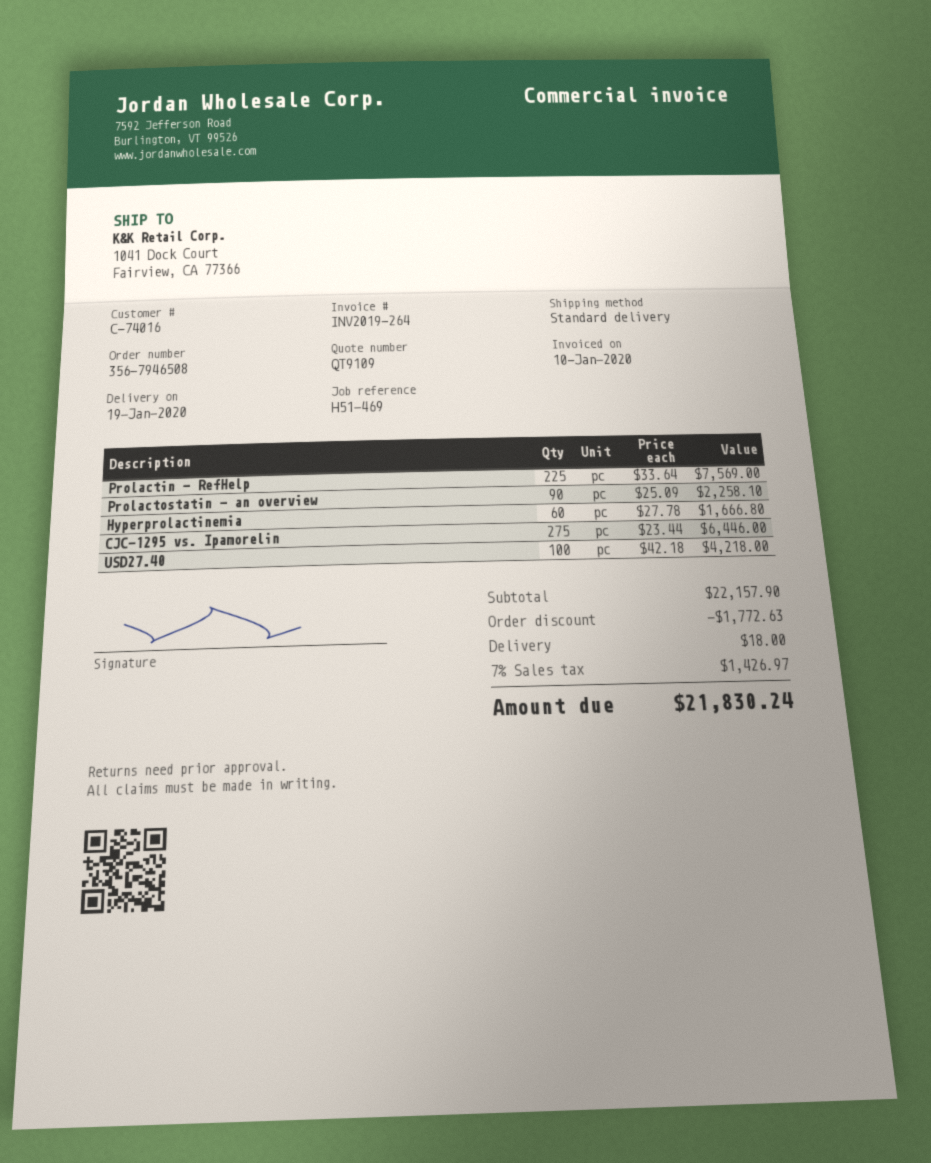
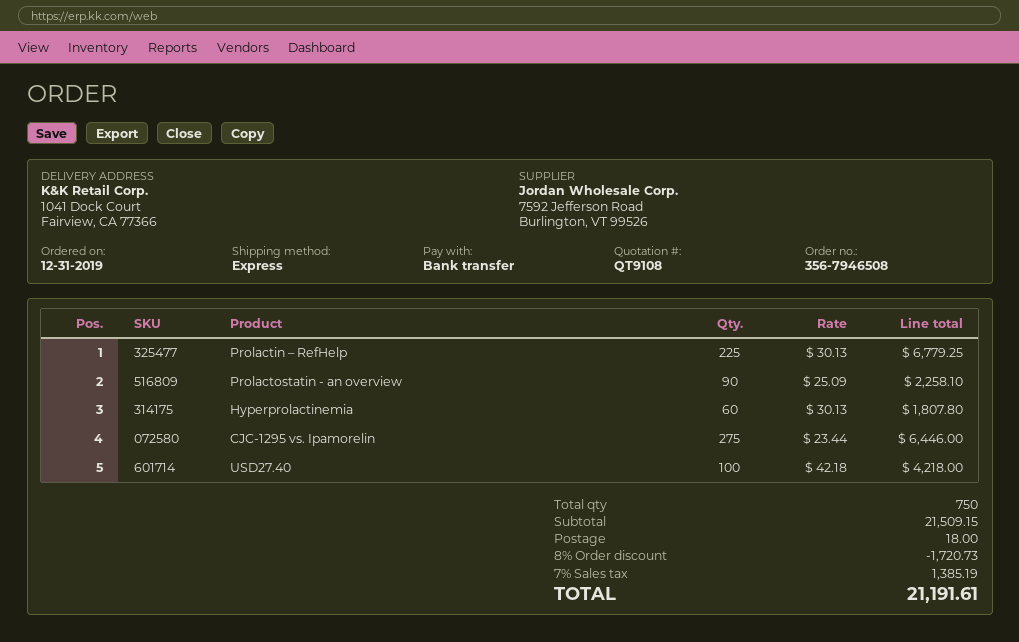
quote number: QT9109 -> QT9108
shipping method: standard -> express
Prolactin – RefHelp: 225 x 33.64 = 7569.00 -> 225 x 30.13 = 6779.25
Hyperprolactinemia: 60 x 27.78 = 1666.80 -> 60 x 30.13 = 1807.80
subtotal: 22157.90 -> 21509.15
discount: 1772.63 -> 1720.73
tax: 7% = 1426.97 -> 7% = 1385.19
total: 21830.24 -> 21191.61

